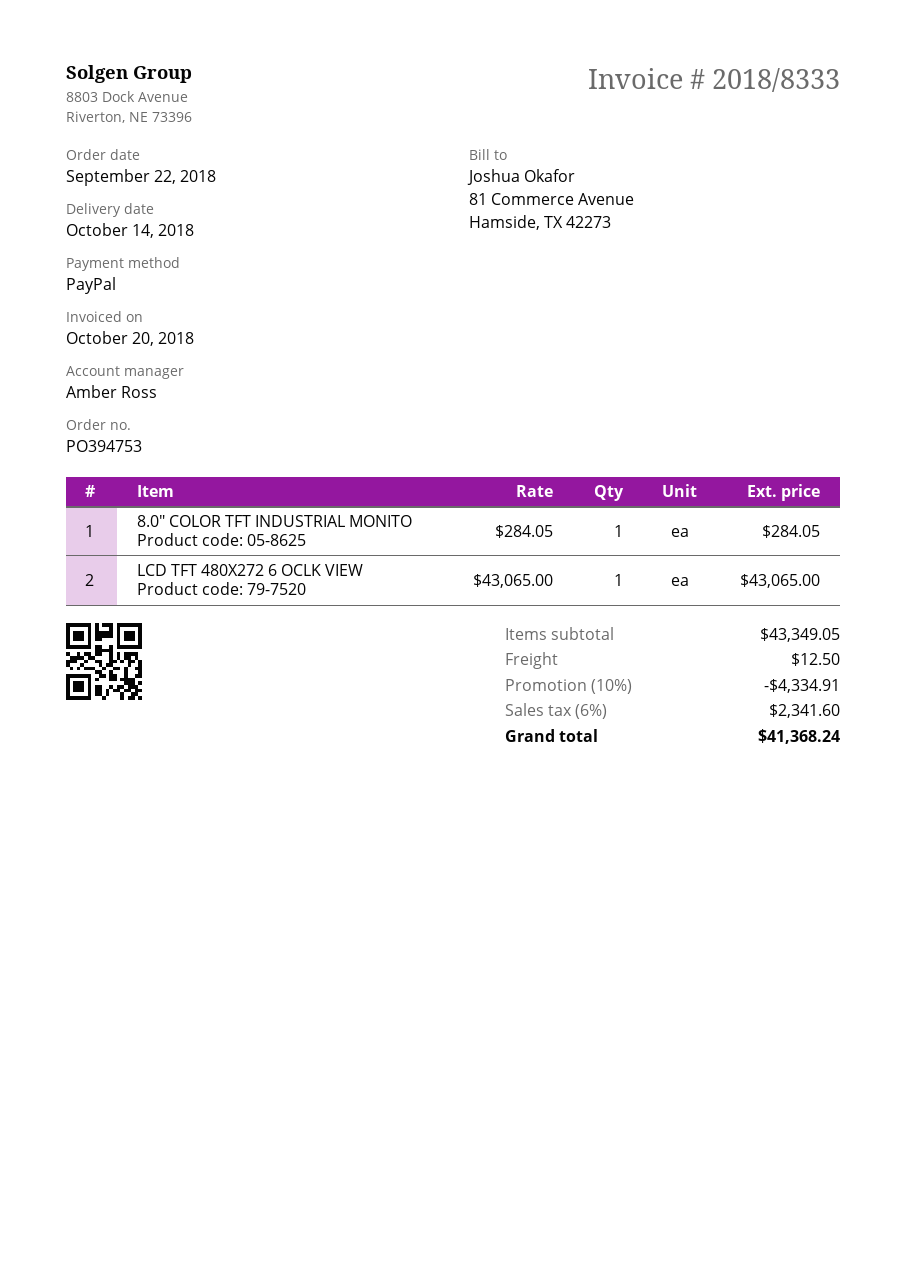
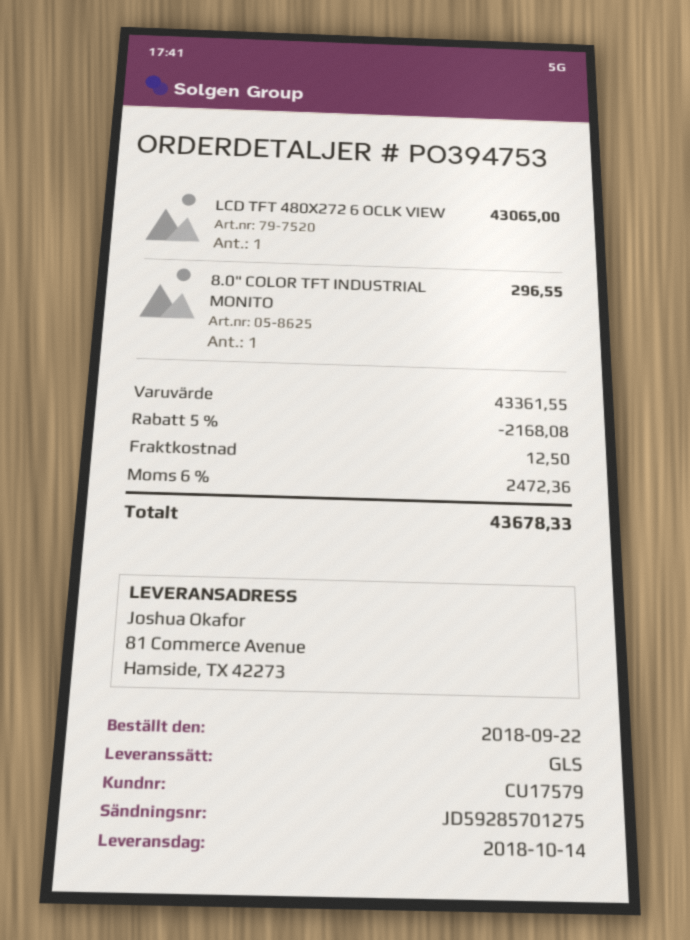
8.0" COLOR TFT INDUSTRIAL MONITO: 1 for 284.05 -> 1 for 296.55
subtotal: 43349.05 -> 43361.55
discount: 10% = 4334.91 -> 5% = 2168.08
tax: 6% = 2341.60 -> 6% = 2472.36
total: 41368.24 -> 43678.33

